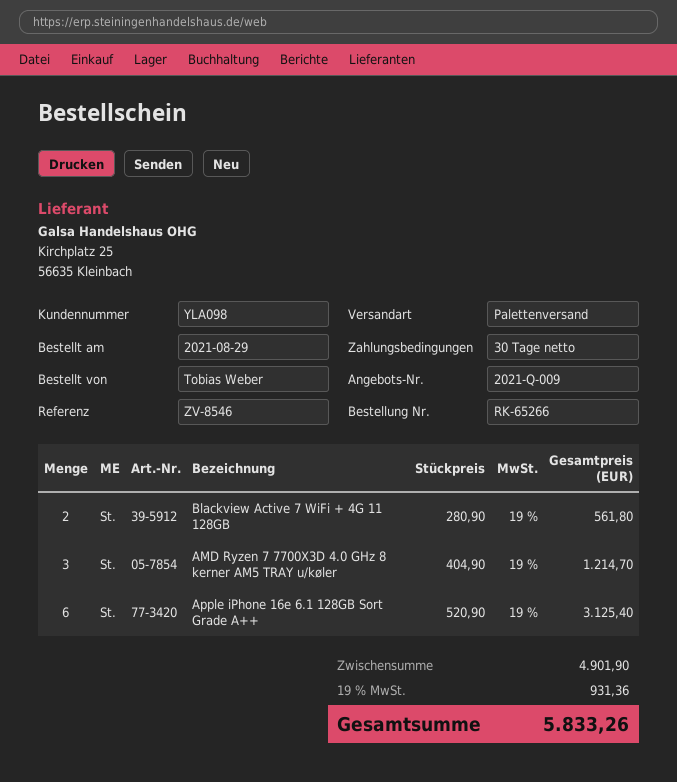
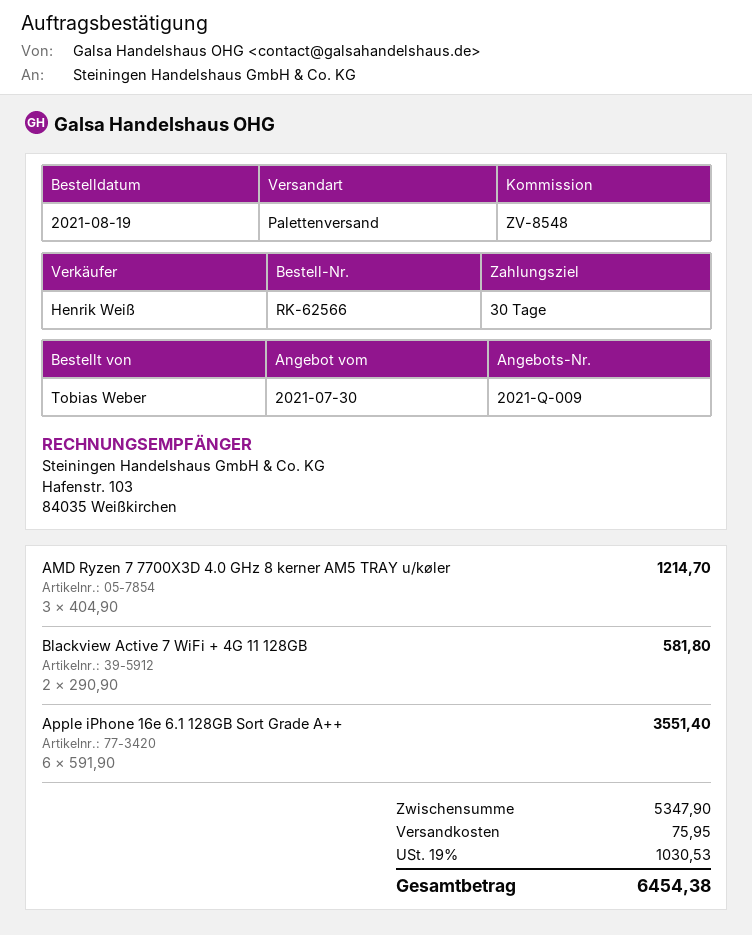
order number: RK-65266 -> RK-62566
order date: 2021-08-29 -> 2021-08-19
reference: ZV-8546 -> ZV-8548
Blackview Active 7 WiFi + 4G 11 128GB: 2 x 280.90 = 561.80 -> 2 x 290.90 = 581.80
Apple iPhone 16e 6.1 128GB Sort Grade A++: 6 x 520.90 = 3125.40 -> 6 x 591.90 = 3551.40
subtotal: 4901.90 -> 5347.90
shipping: none -> 75.95
tax: 19% = 931.36 -> 19% = 1030.53
total: 5833.26 -> 6454.38

